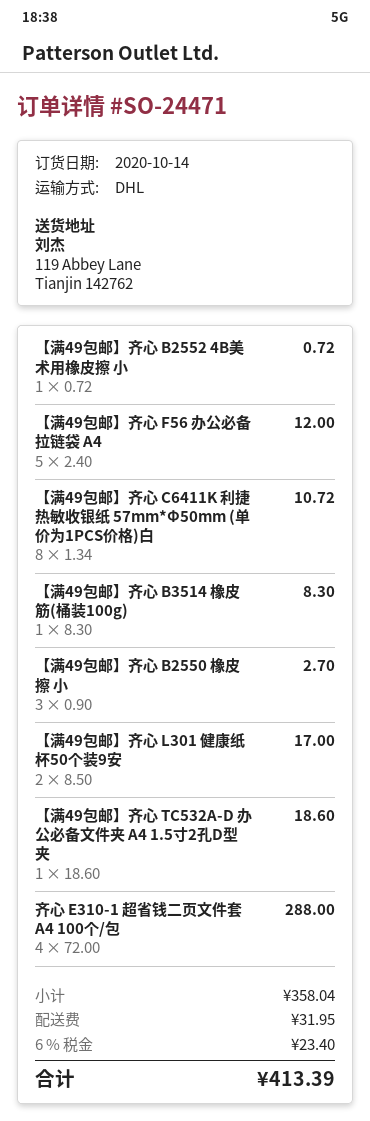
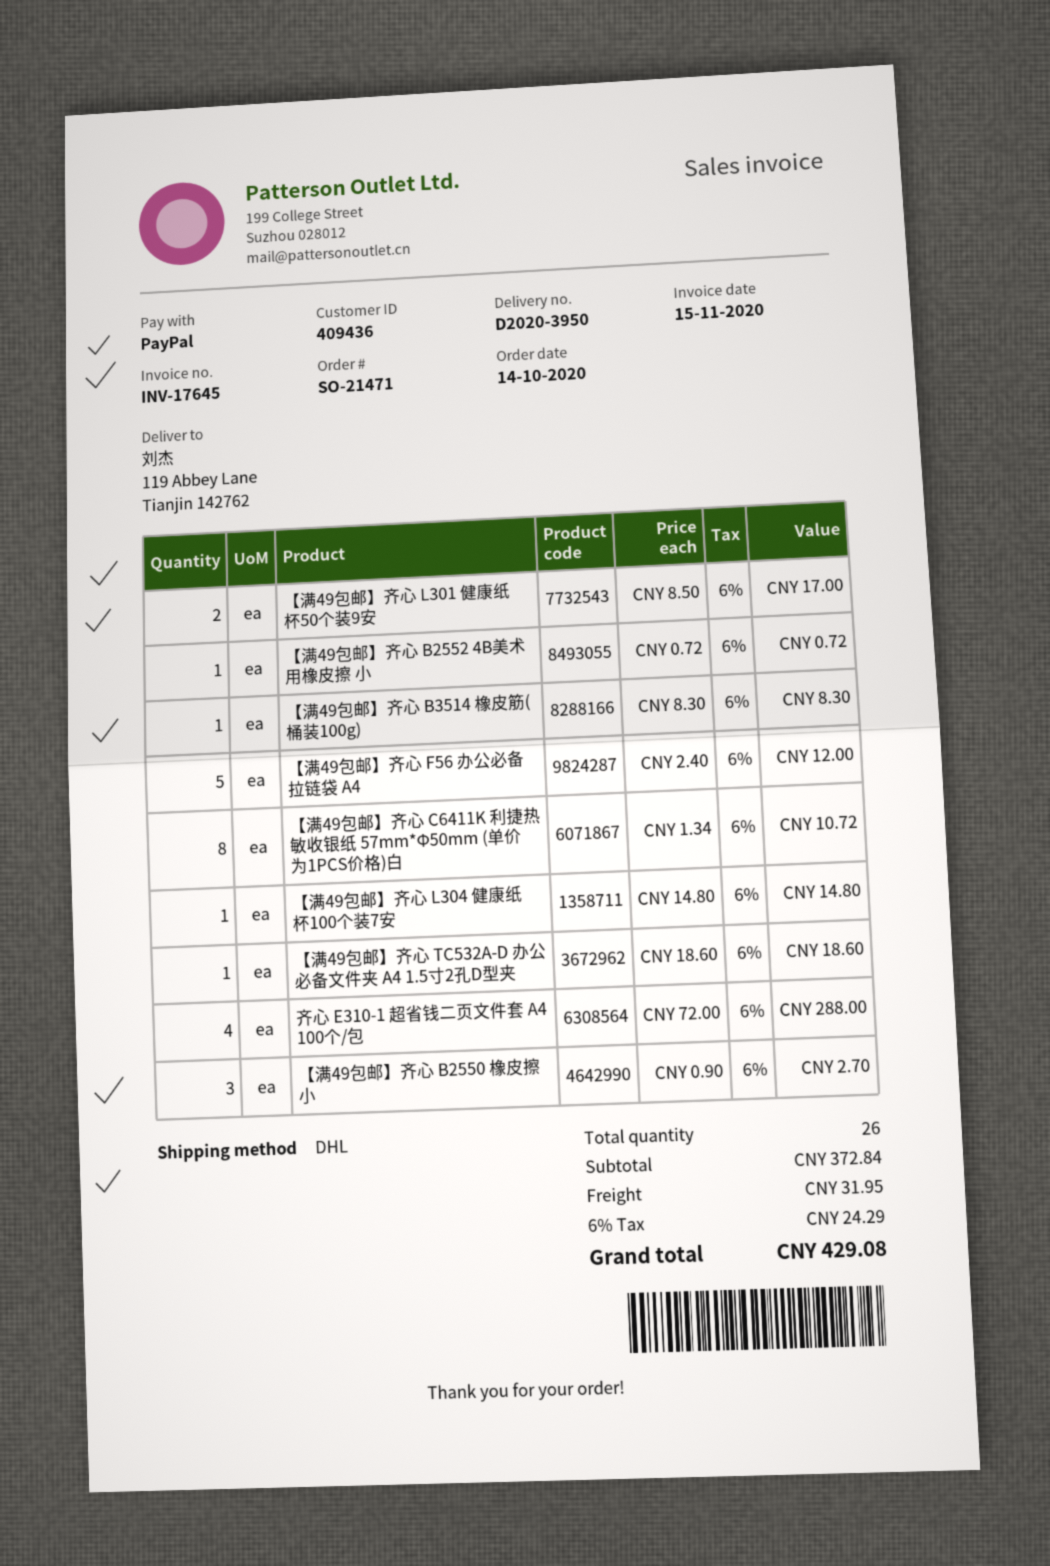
order number: SO-24471 -> SO-21471
【满49包邮】齐心 L304 健康纸杯100个装7安: none -> 1 x 14.80 = 14.80
subtotal: 358.04 -> 372.84
tax: 6% = 23.40 -> 6% = 24.29
total: 413.39 -> 429.08

